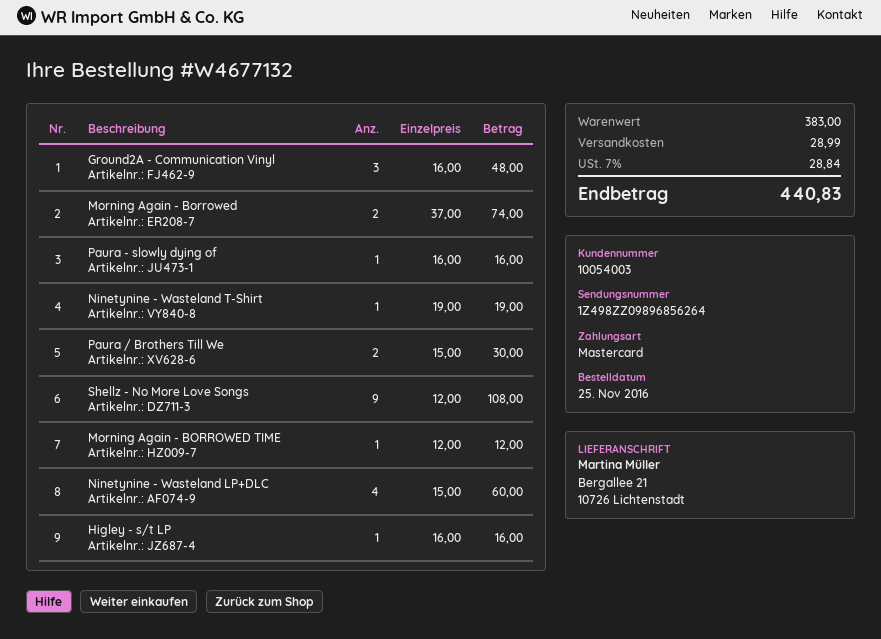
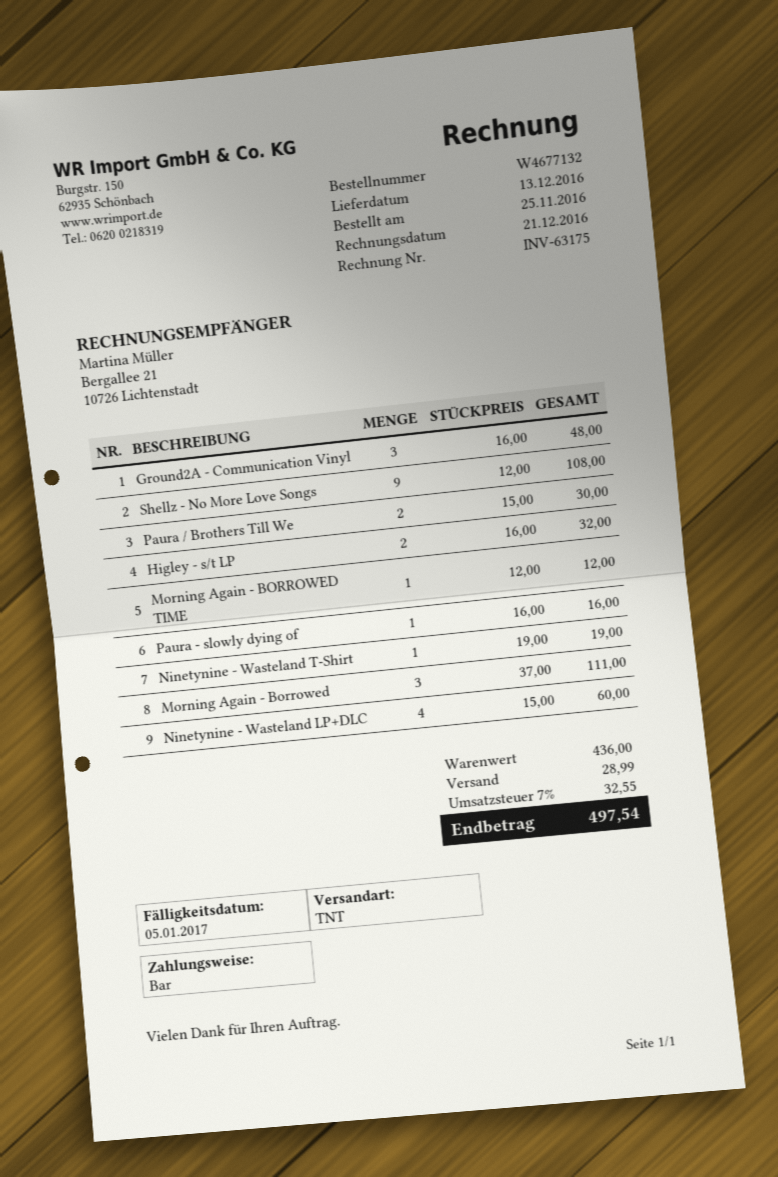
payment method: Mastercard -> cash
Morning Again - Borrowed: 2 x 37.00 = 74.00 -> 3 x 37.00 = 111.00
Higley - s/t LP: 1 x 16.00 = 16.00 -> 2 x 16.00 = 32.00
subtotal: 383.00 -> 436.00
tax: 7% = 28.84 -> 7% = 32.55
total: 440.83 -> 497.54

